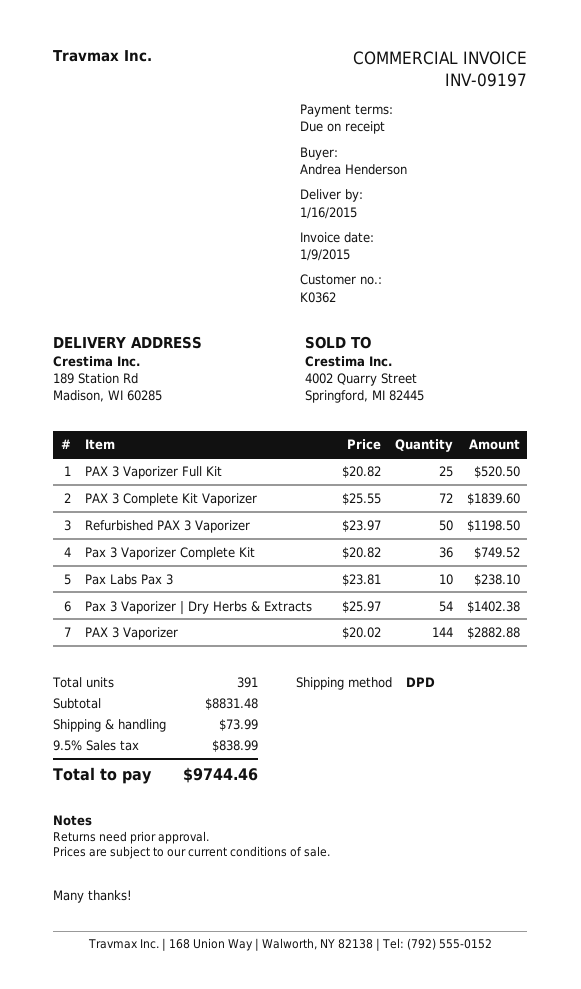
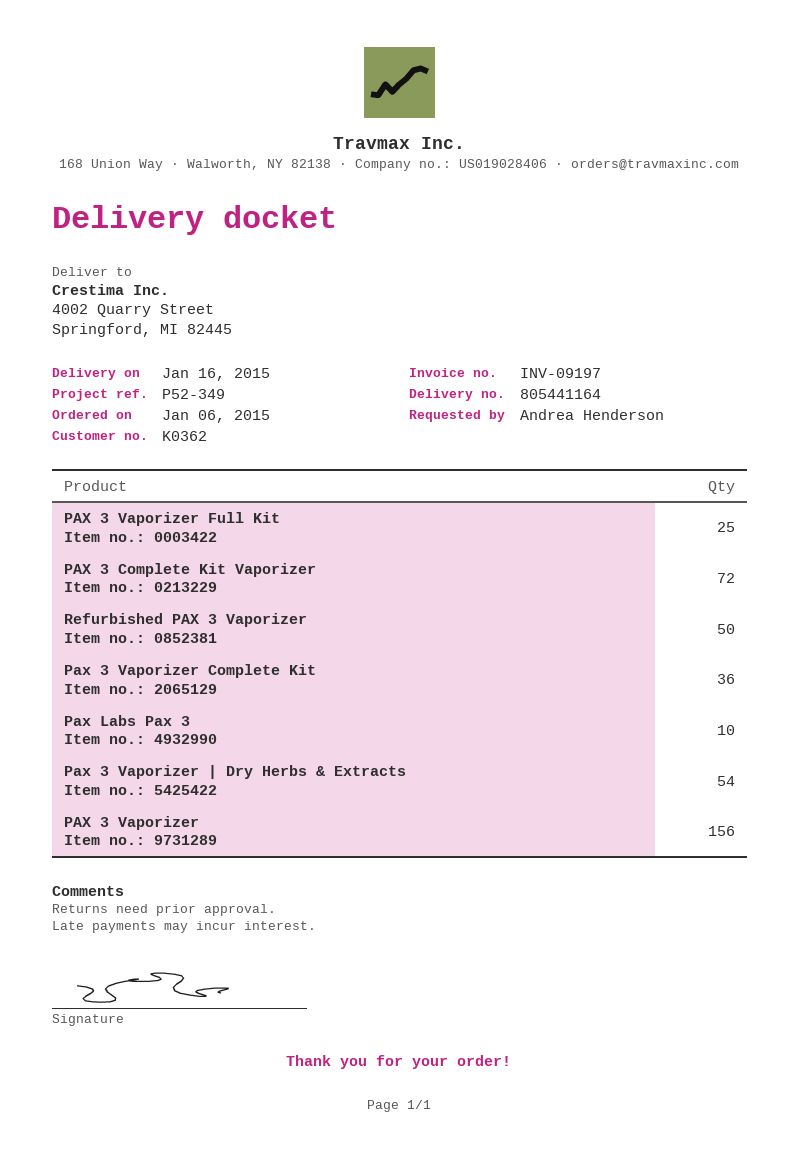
ship to: 189 Station Rd, Madison, WI 60285 -> 4002 Quarry Street, Springford, MI 82445
PAX 3 Vaporizer: 144 -> 156

